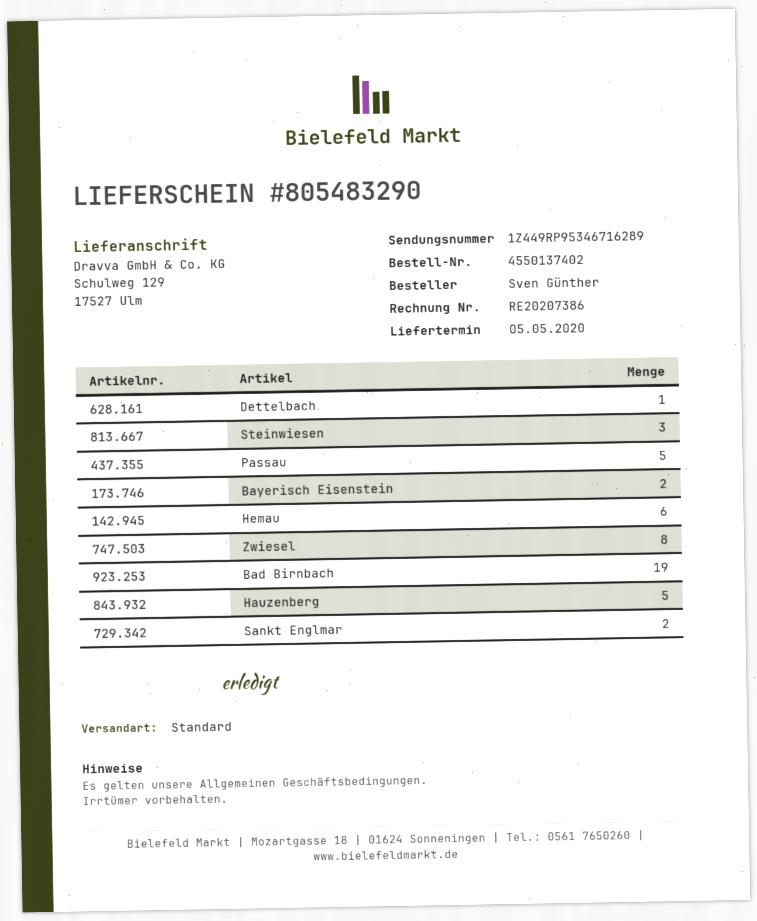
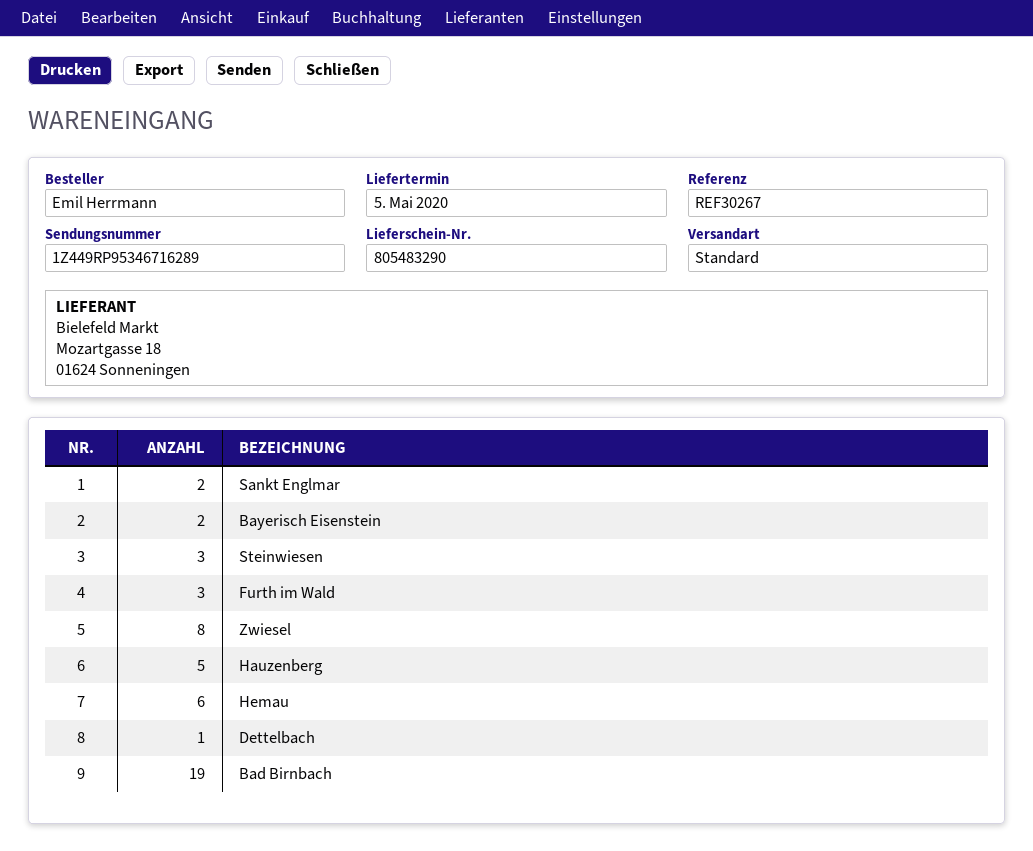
ordered by: Sven Günther -> Emil Herrmann
Passau: 5 -> none
Furth im Wald: none -> 3

